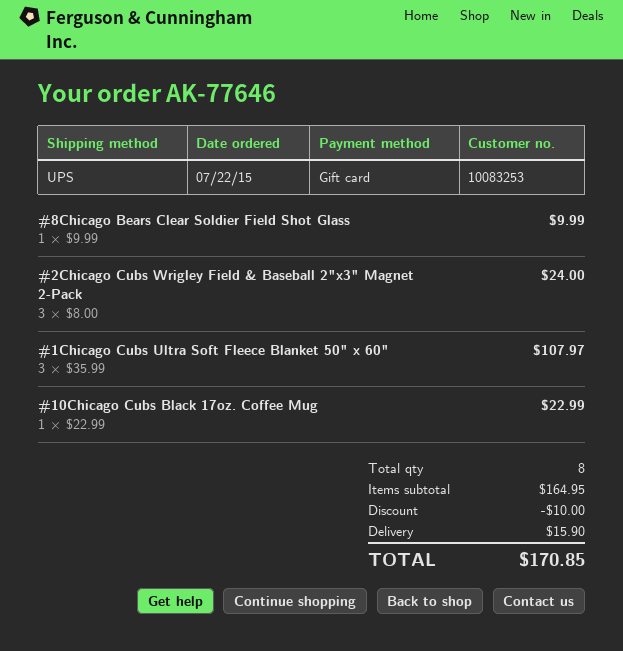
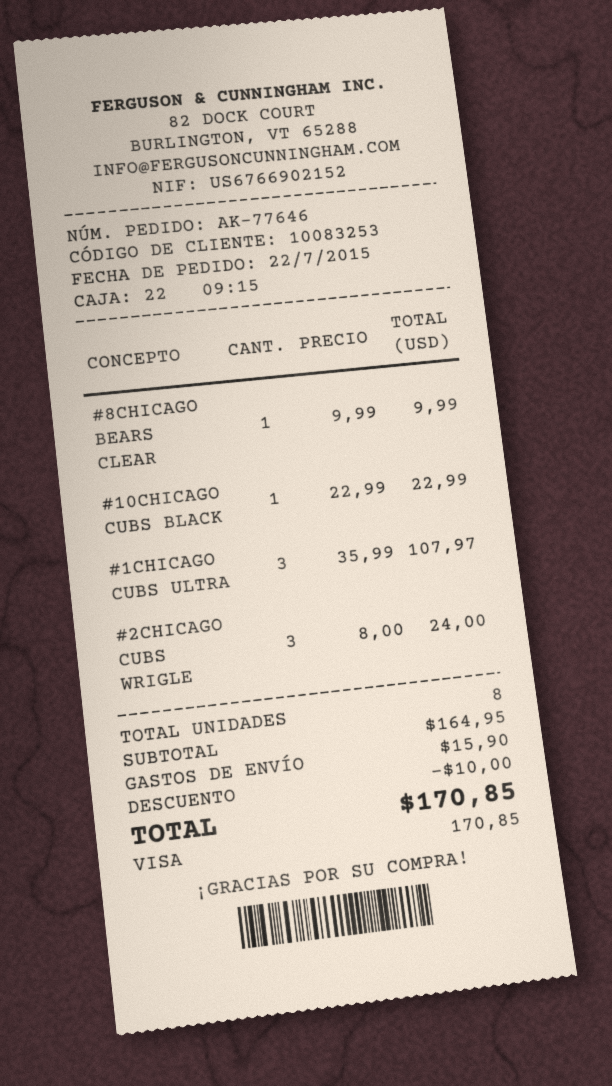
payment method: gift card -> Visa

